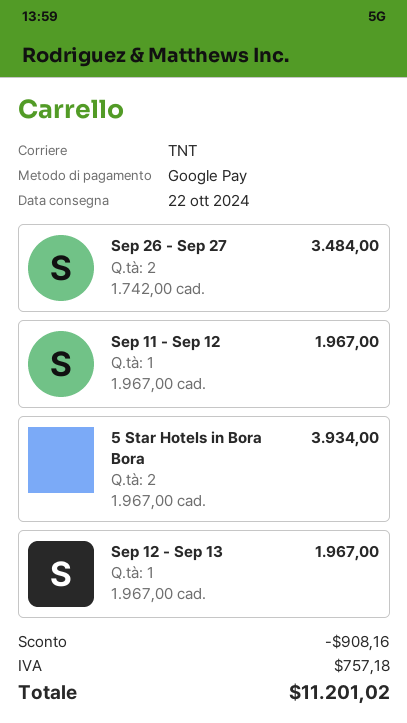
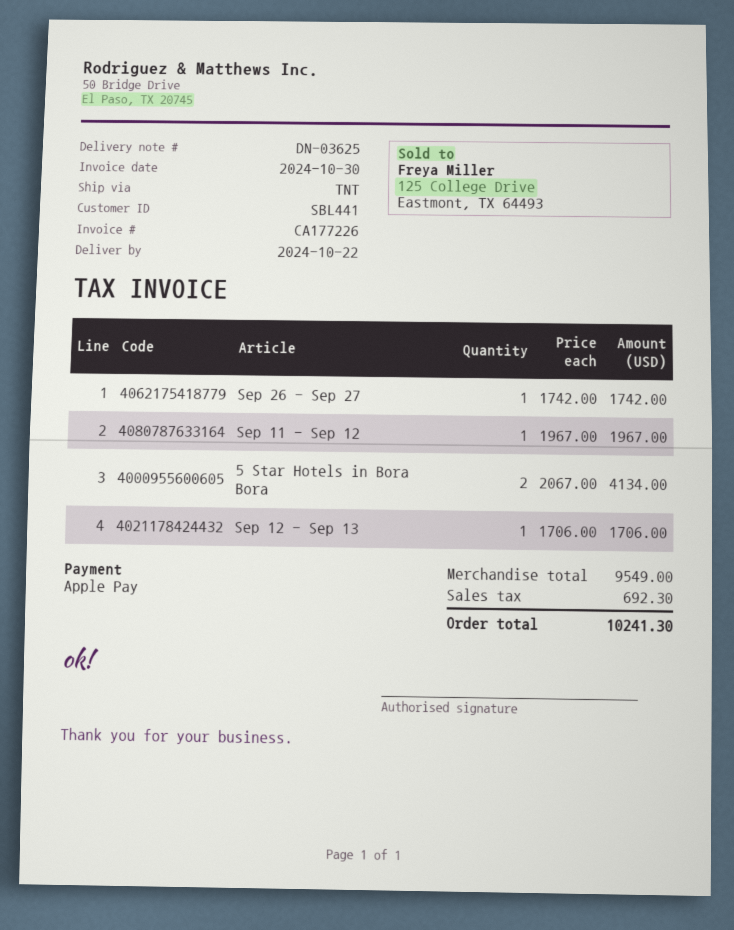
payment method: Google Pay -> Apple Pay
Sep 26 - Sep 27: 2 x 1742.00 = 3484.00 -> 1 x 1742.00 = 1742.00
5 Star Hotels in Bora Bora: 2 x 1967.00 = 3934.00 -> 2 x 2067.00 = 4134.00
Sep 12 - Sep 13: 1 x 1967.00 = 1967.00 -> 1 x 1706.00 = 1706.00
discount: 908.16 -> none
tax: 757.18 -> 692.30
total: 11201.02 -> 10241.30

